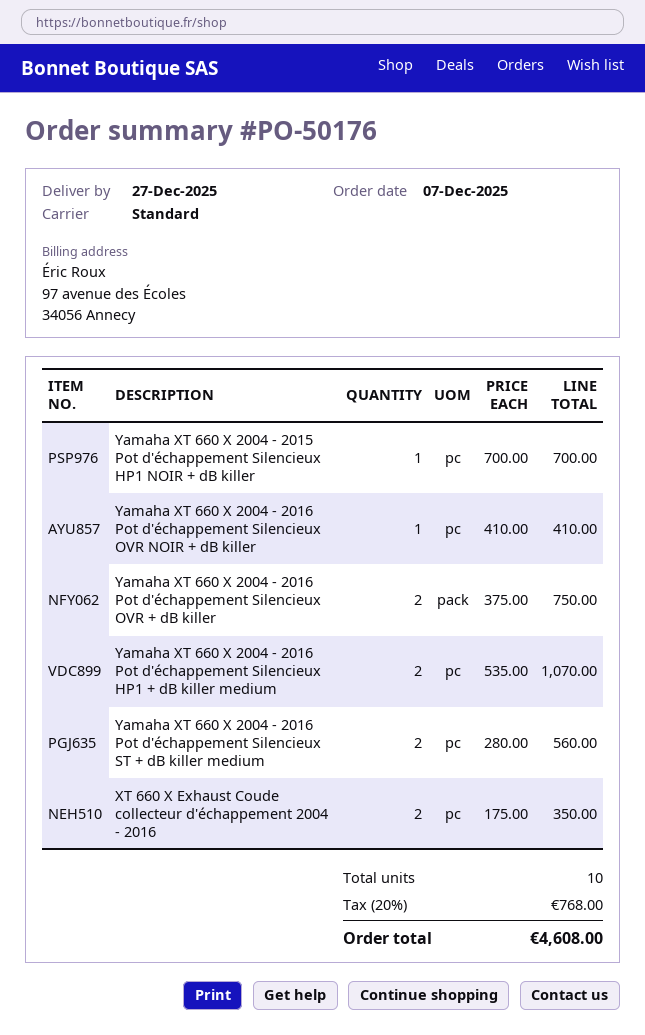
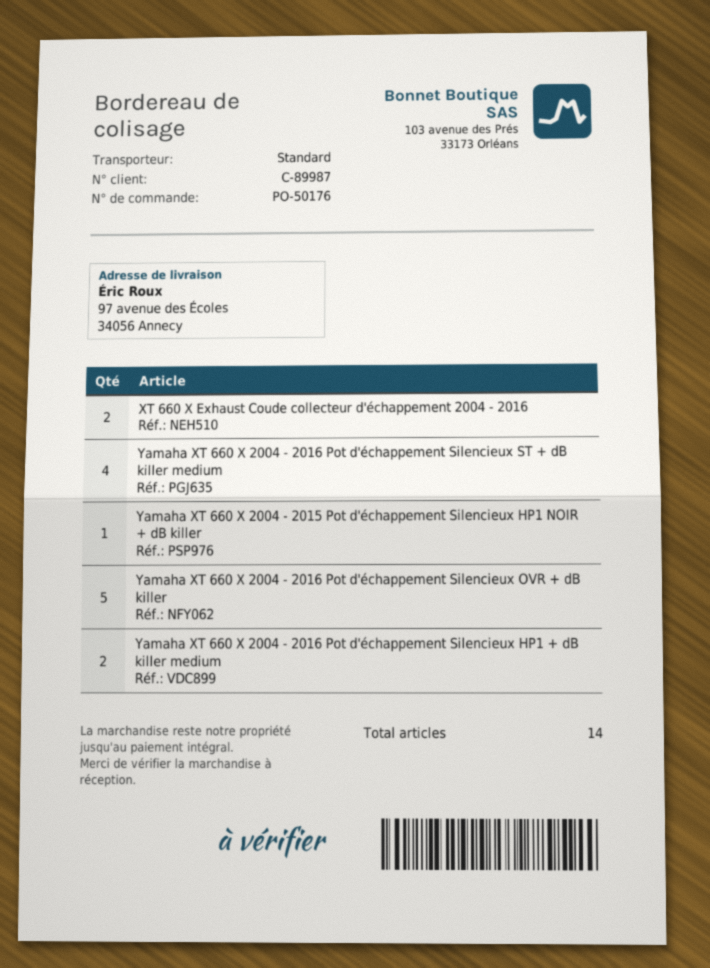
Yamaha XT 660 X 2004 - 2016 Pot d'échappement Silencieux OVR NOIR + dB killer: 1 -> none
Yamaha XT 660 X 2004 - 2016 Pot d'échappement Silencieux OVR + dB killer: 2 -> 5
Yamaha XT 660 X 2004 - 2016 Pot d'échappement Silencieux ST + dB killer medium: 2 -> 4
total quantity: 10 -> 14

